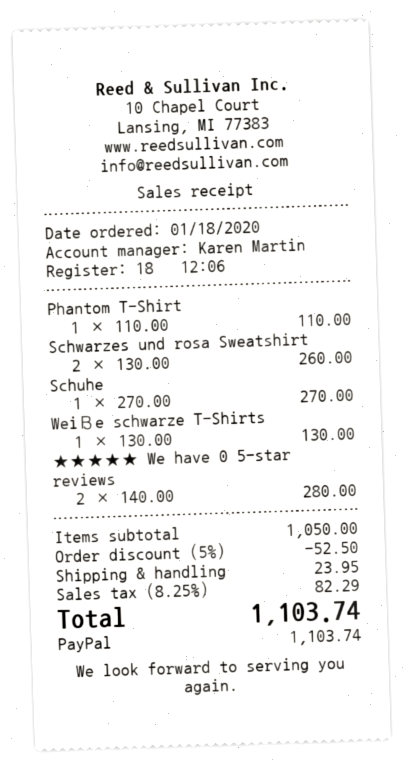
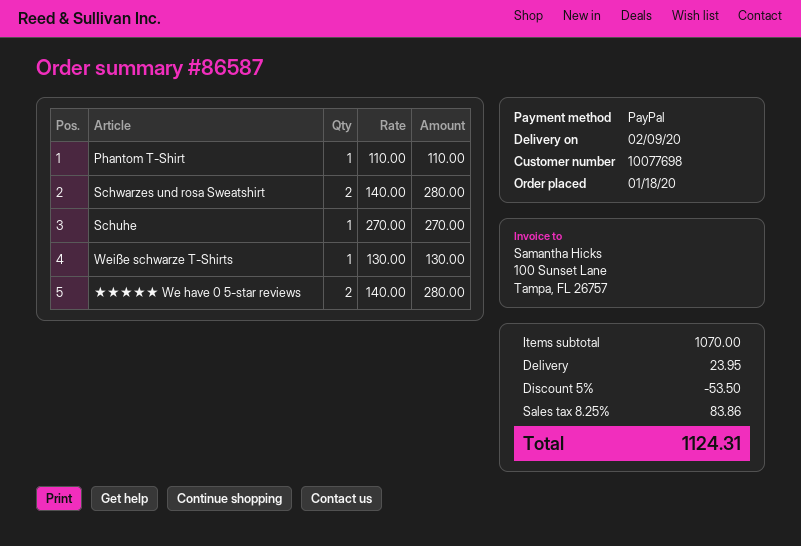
Schwarzes und rosa Sweatshirt: 2 x 130.00 = 260.00 -> 2 x 140.00 = 280.00
subtotal: 1050.00 -> 1070.00
discount: 5% = 52.50 -> 5% = 53.50
tax: 8.25% = 82.29 -> 8.25% = 83.86
total: 1103.74 -> 1124.31

